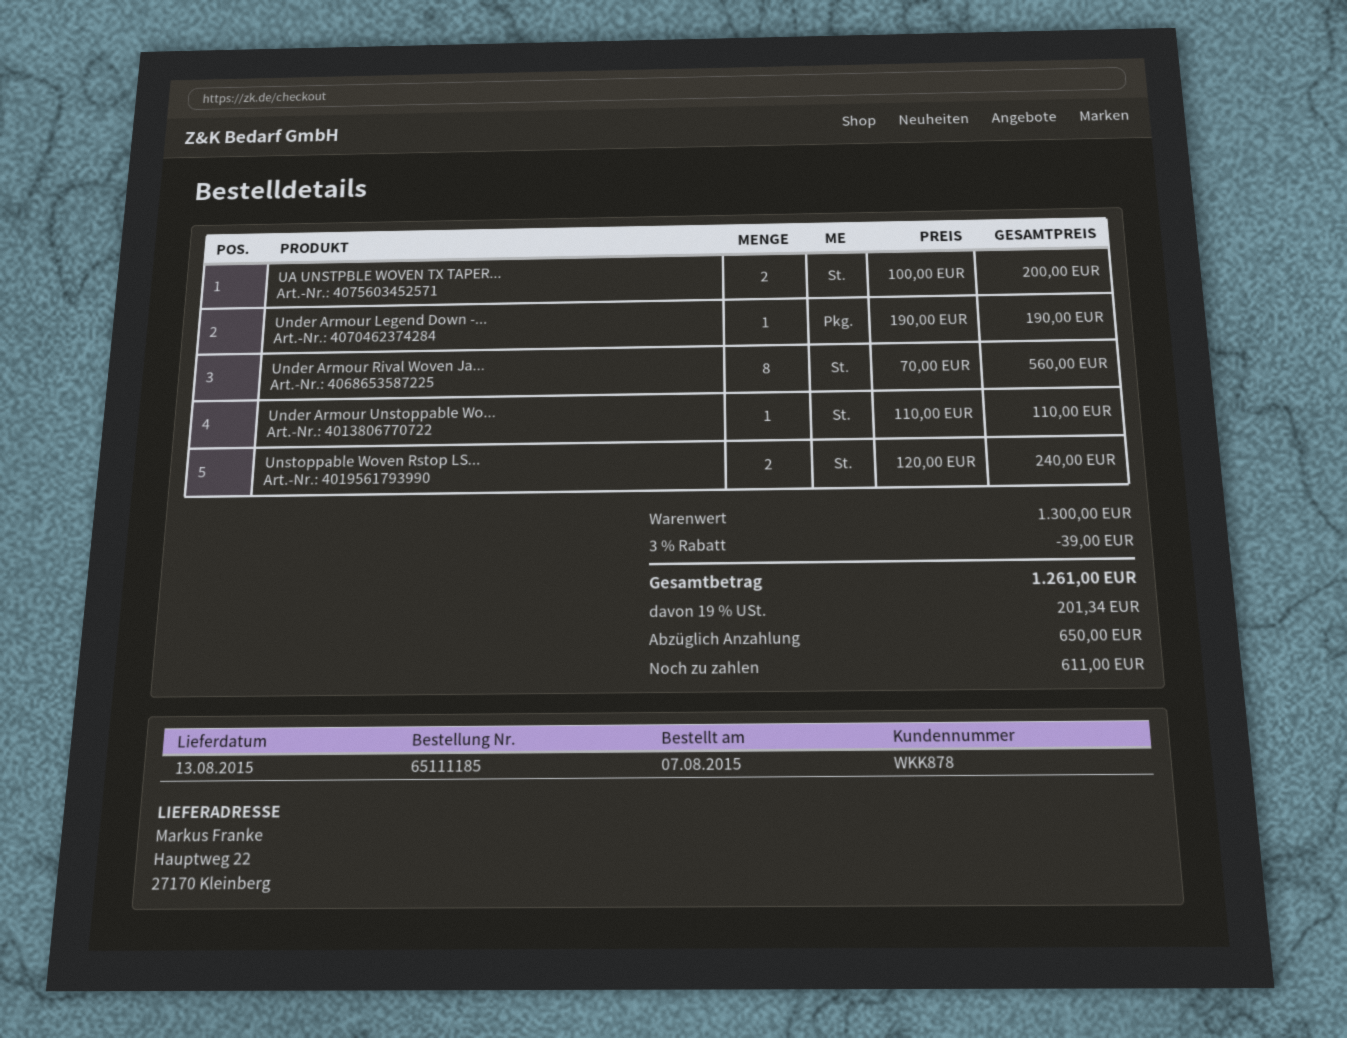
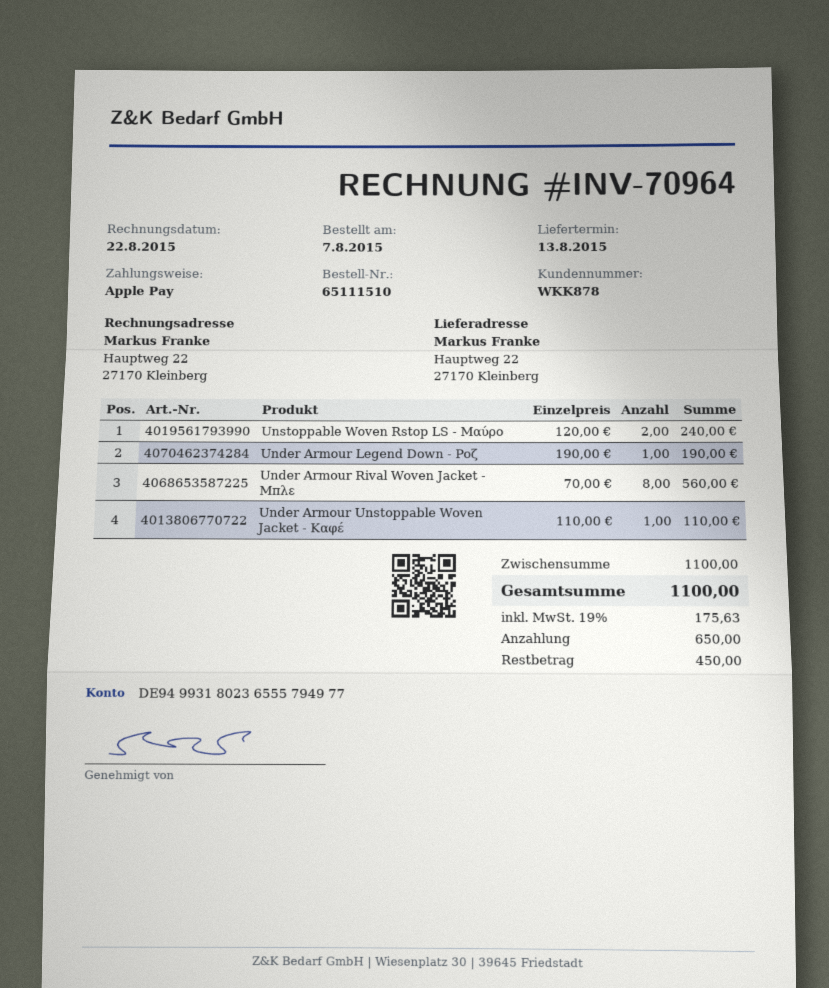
order number: 65111185 -> 65111510
UA UNSTPBLE WOVEN TX TAPER...: 2 x 100.00 = 200.00 -> none
subtotal: 1300.00 -> 1100.00
discount: 3% = 39.00 -> none
tax: 19% = 201.34 -> 19% = 175.63
total: 1261.00 -> 1100.00
balance: 611.00 -> 450.00

